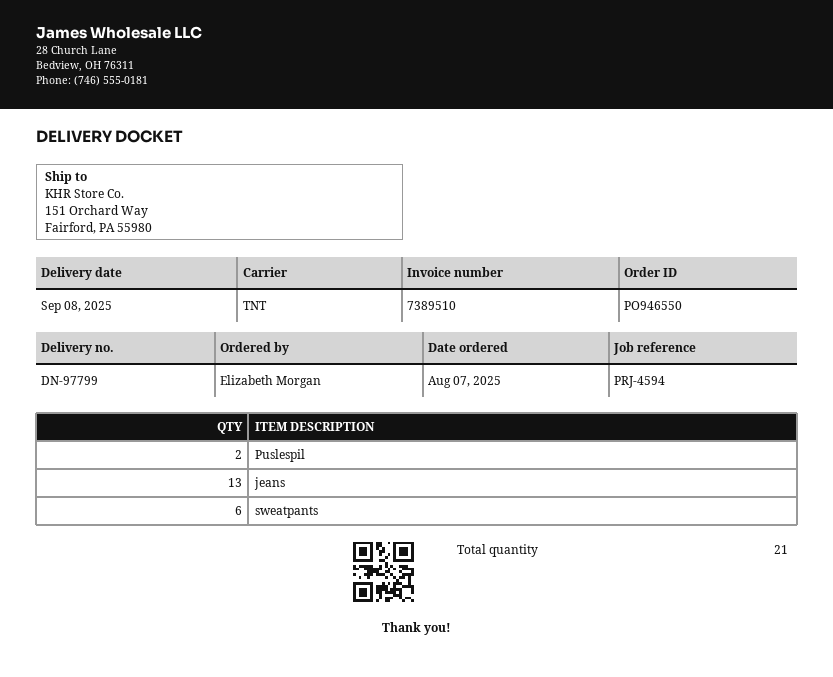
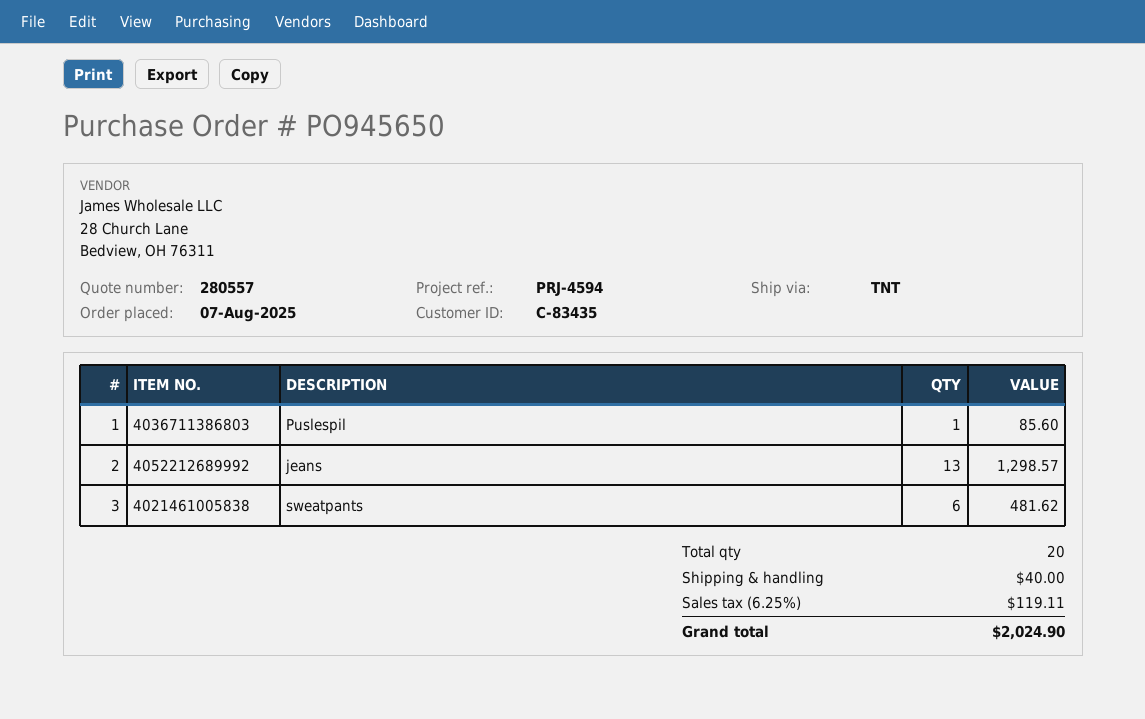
order number: PO946550 -> PO945650
Puslespil: 2 -> 1
total quantity: 21 -> 20

